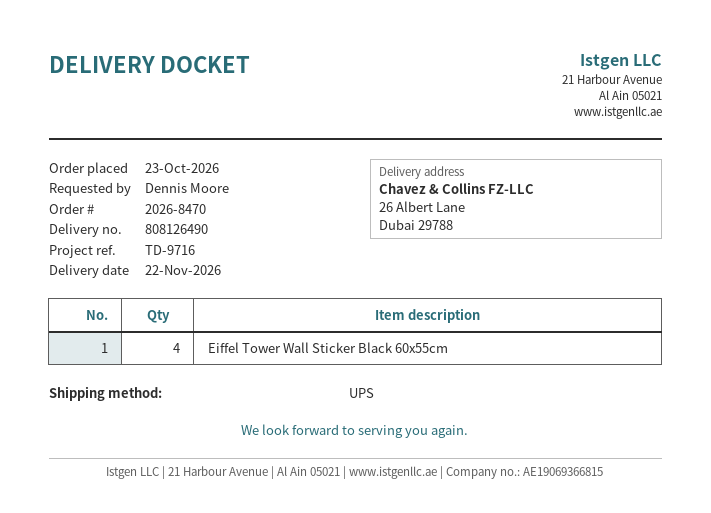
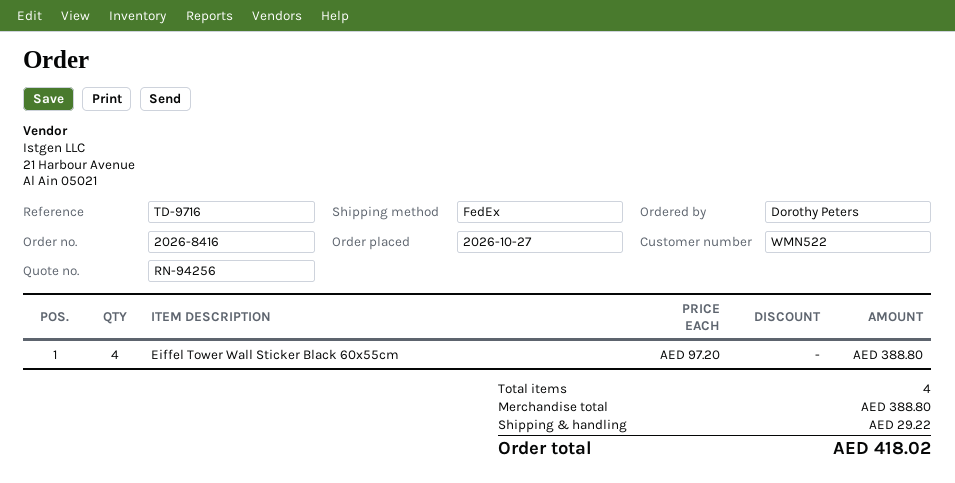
order number: 2026-8470 -> 2026-8416
order date: 2026-10-23 -> 2026-10-27
ordered by: Dennis Moore -> Dorothy Peters
shipping method: UPS -> FedEx

